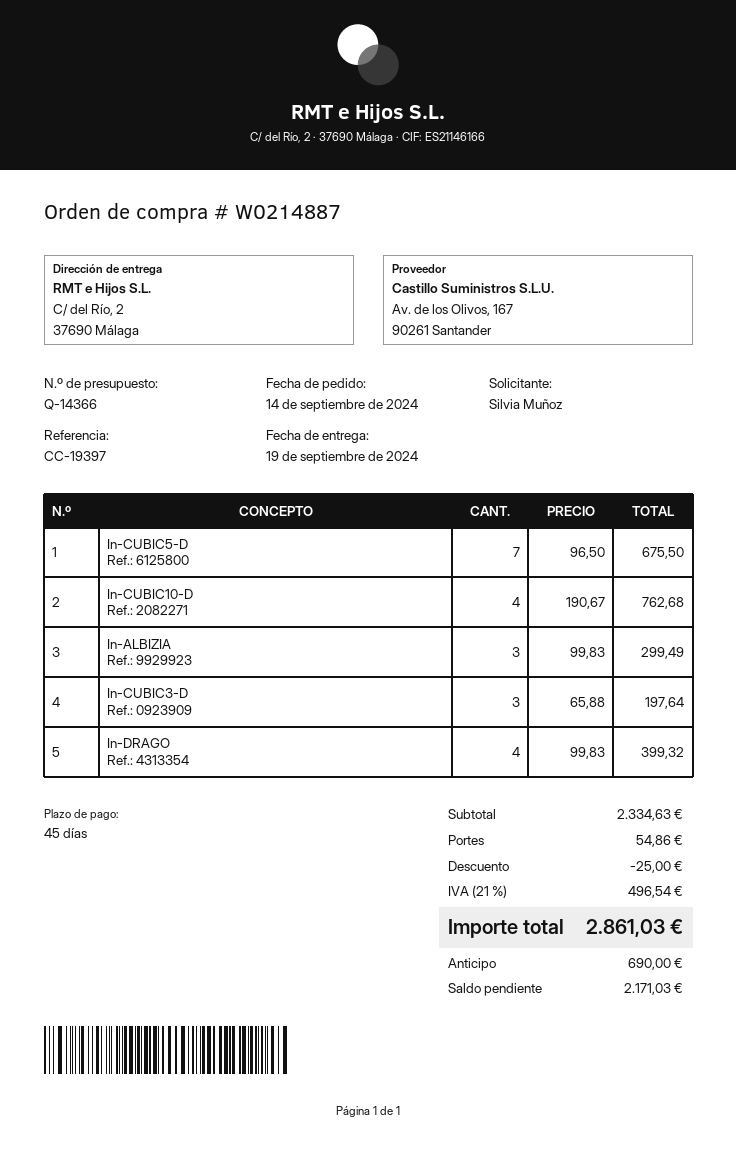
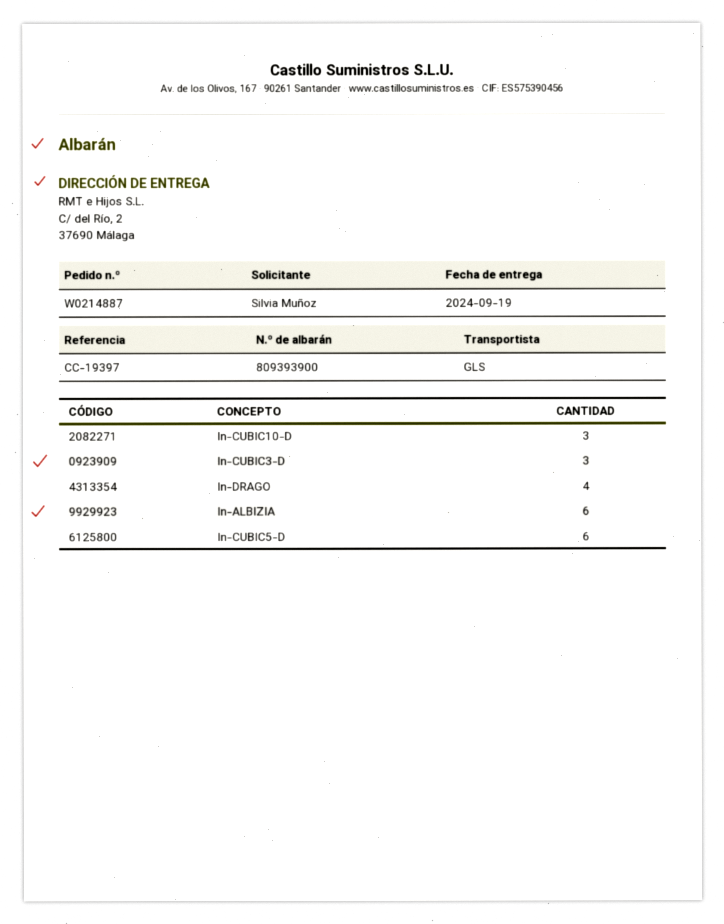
In-CUBIC5-D: 7 -> 6
In-CUBIC10-D: 4 -> 3
In-ALBIZIA: 3 -> 6

